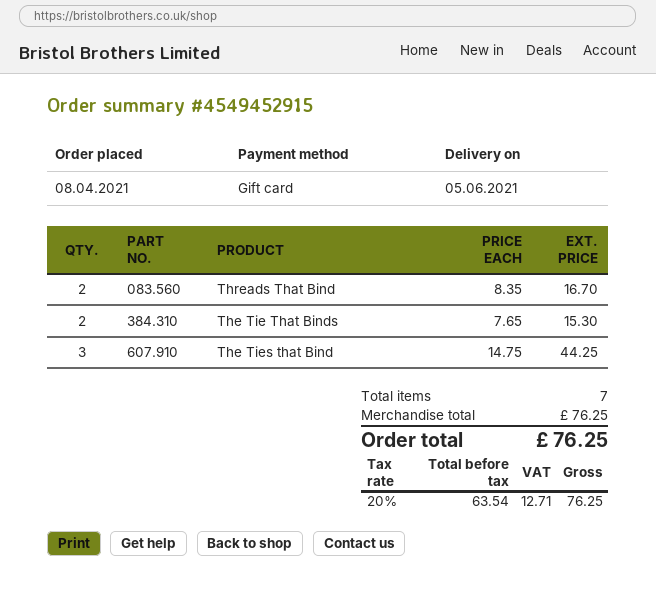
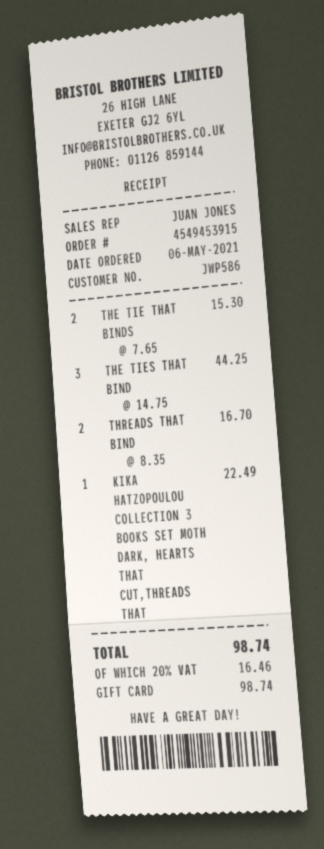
order number: 4549452915 -> 4549453915
order date: 2021-04-08 -> 2021-05-06
KIKA HATZOPOULOU COLLECTION 3 BOOKS SET MOTH DARK, HEARTS THAT CUT,THREADS THAT: none -> 1 x 22.49 = 22.49
tax: 20% = 12.71 -> 20% = 16.46
total: 76.25 -> 98.74

